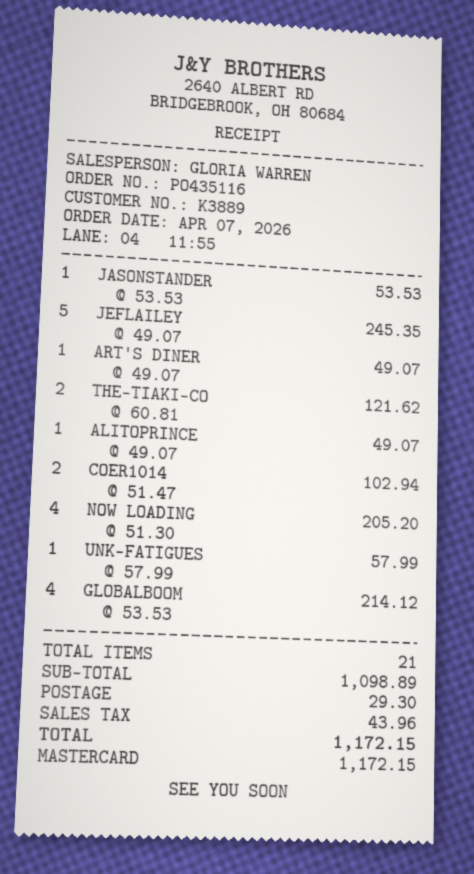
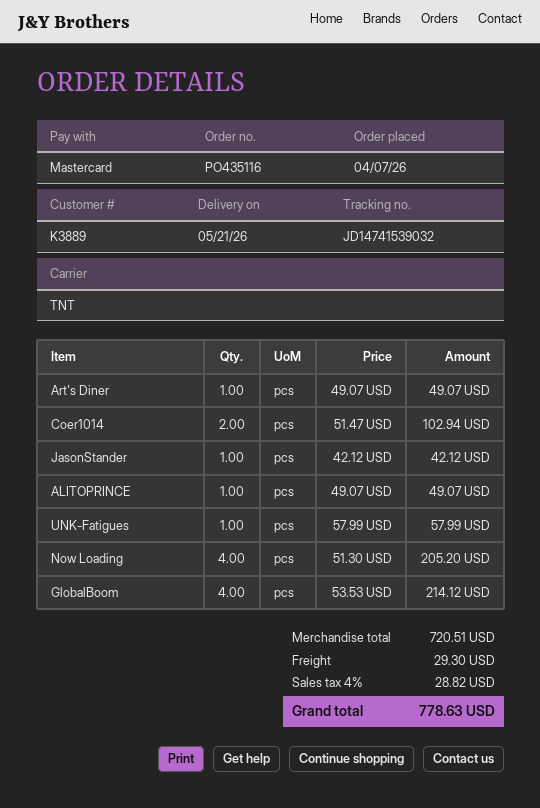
JASONSTANDER: 1 x 53.53 = 53.53 -> 1 x 42.12 = 42.12
JEFLAILEY: 5 x 49.07 = 245.35 -> none
THE-TIAKI-CO: 2 x 60.81 = 121.62 -> none
subtotal: 1098.89 -> 720.51
tax: 43.96 -> 28.82
total: 1172.15 -> 778.63

